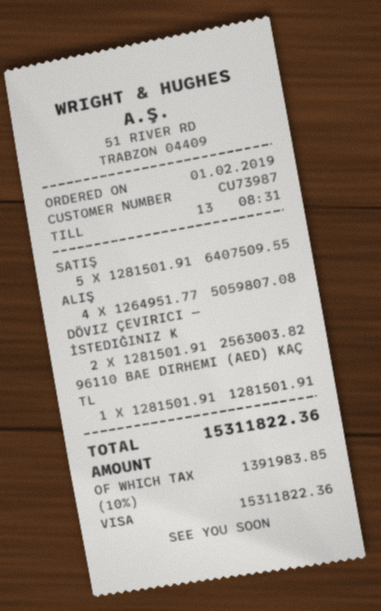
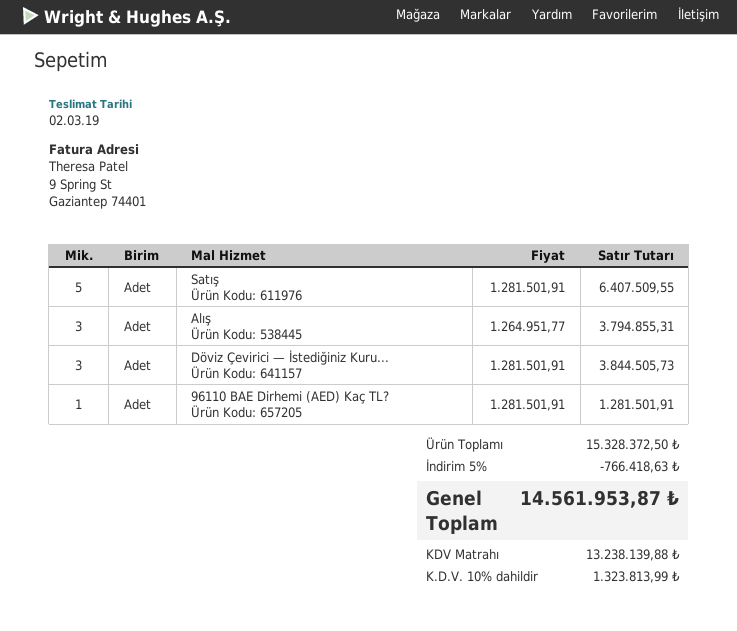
ALIŞ: 4 x 1264951.77 = 5059807.08 -> 3 x 1264951.77 = 3794855.31
DÖVIZ ÇEVIRICI — İSTEDIĞINIZ K: 2 x 1281501.91 = 2563003.82 -> 3 x 1281501.91 = 3844505.73
discount: none -> 5% = 766418.63
tax: 10% = 1391983.85 -> 10% = 1323813.99
total: 15311822.36 -> 14561953.87

